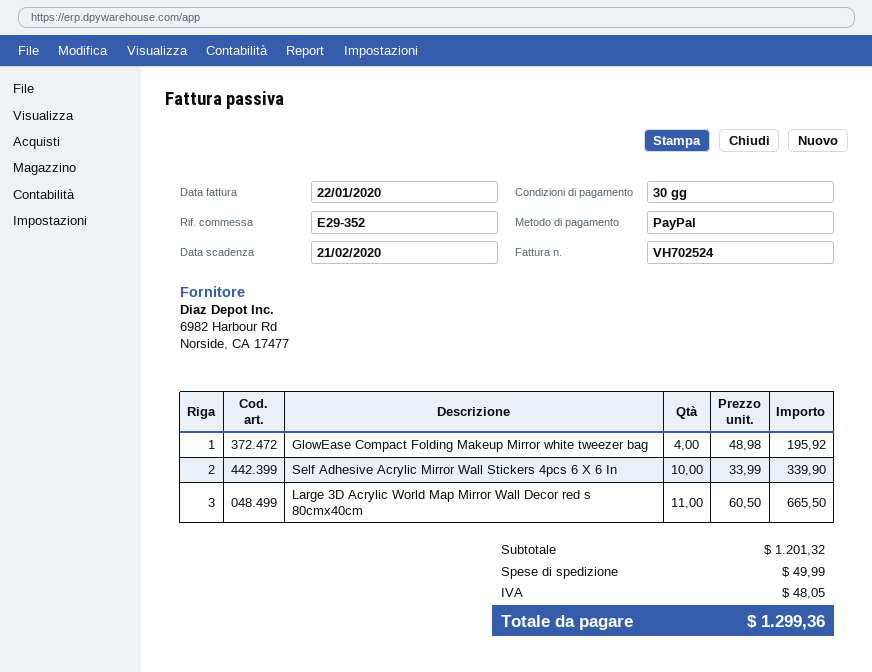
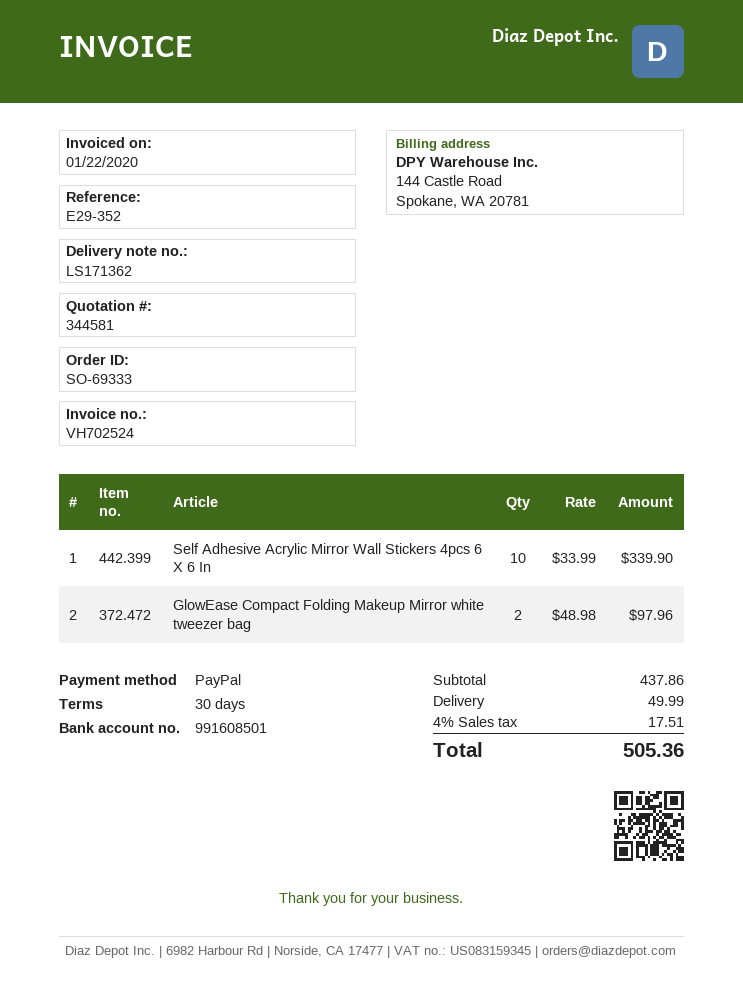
GlowEase Compact Folding Makeup Mirror white tweezer bag: 4 x 48.98 = 195.92 -> 2 x 48.98 = 97.96
Large 3D Acrylic World Map Mirror Wall Decor red s 80cmx40cm: 11 x 60.50 = 665.50 -> none
subtotal: 1201.32 -> 437.86
tax: 48.05 -> 17.51
total: 1299.36 -> 505.36

